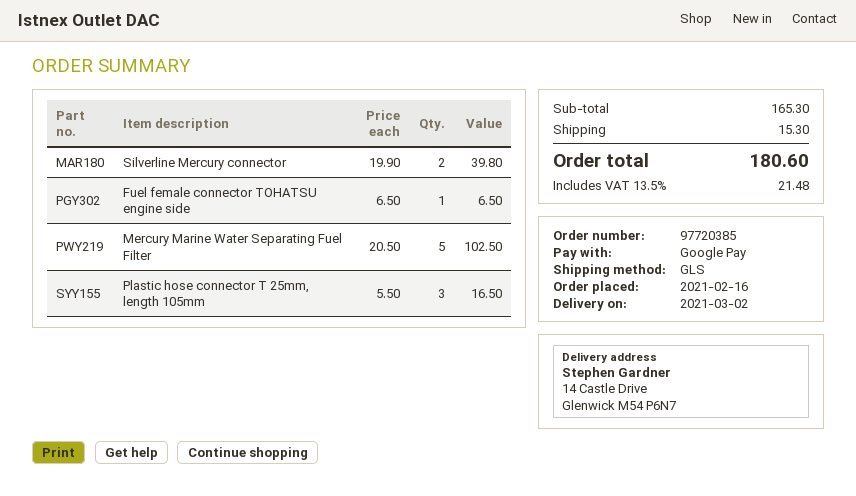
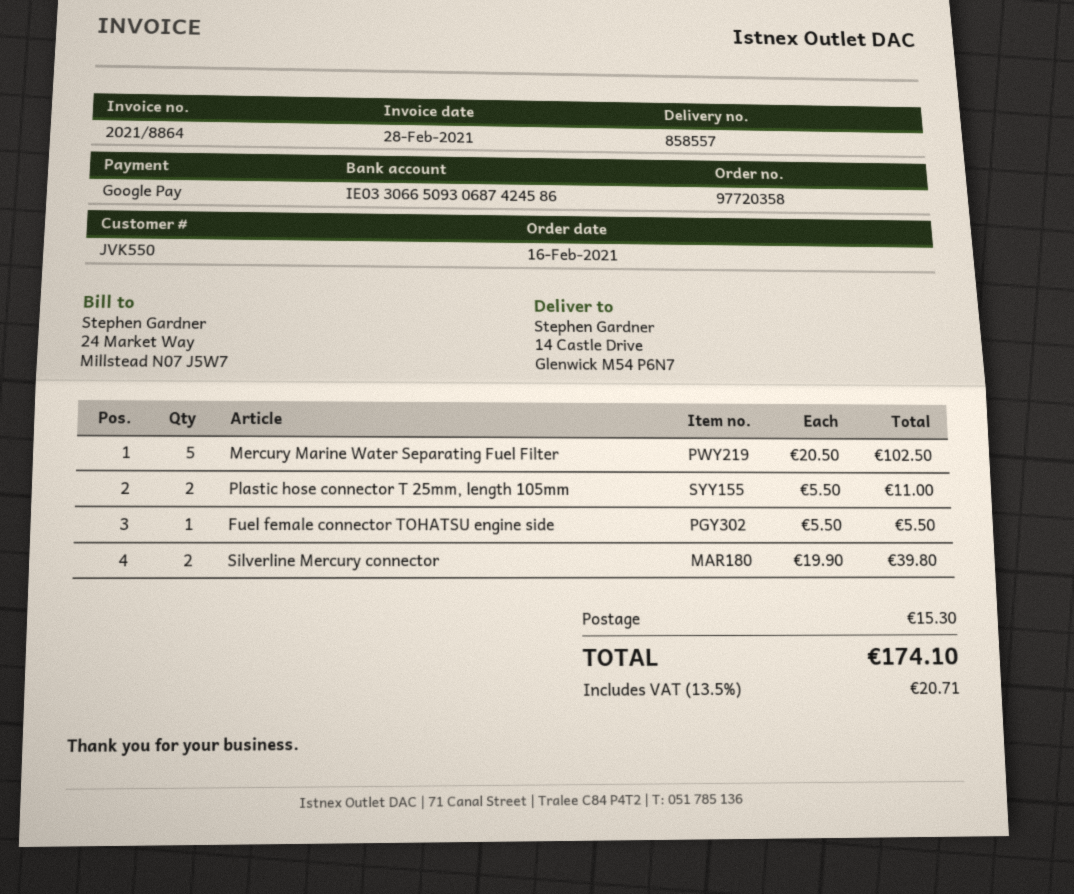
order number: 97720385 -> 97720358
Fuel female connector TOHATSU engine side: 1 x 6.50 = 6.50 -> 1 x 5.50 = 5.50
Plastic hose connector T 25mm, length 105mm: 3 x 5.50 = 16.50 -> 2 x 5.50 = 11.00
tax: 13.5% = 21.48 -> 13.5% = 20.71
total: 180.60 -> 174.10

